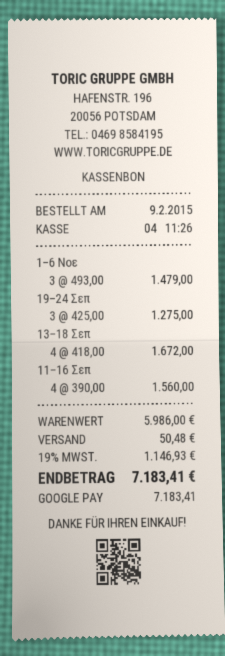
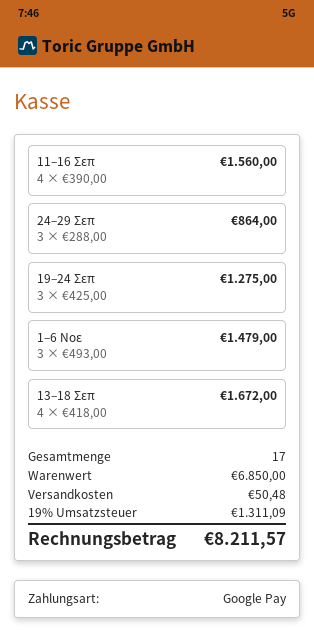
24–29 Σεπ: none -> 3 x 288.00 = 864.00
subtotal: 5986.00 -> 6850.00
tax: 19% = 1146.93 -> 19% = 1311.09
total: 7183.41 -> 8211.57

